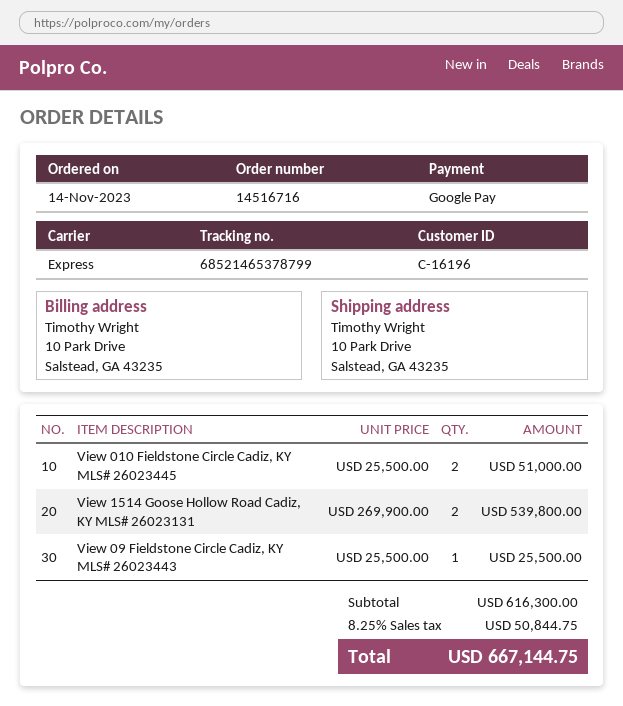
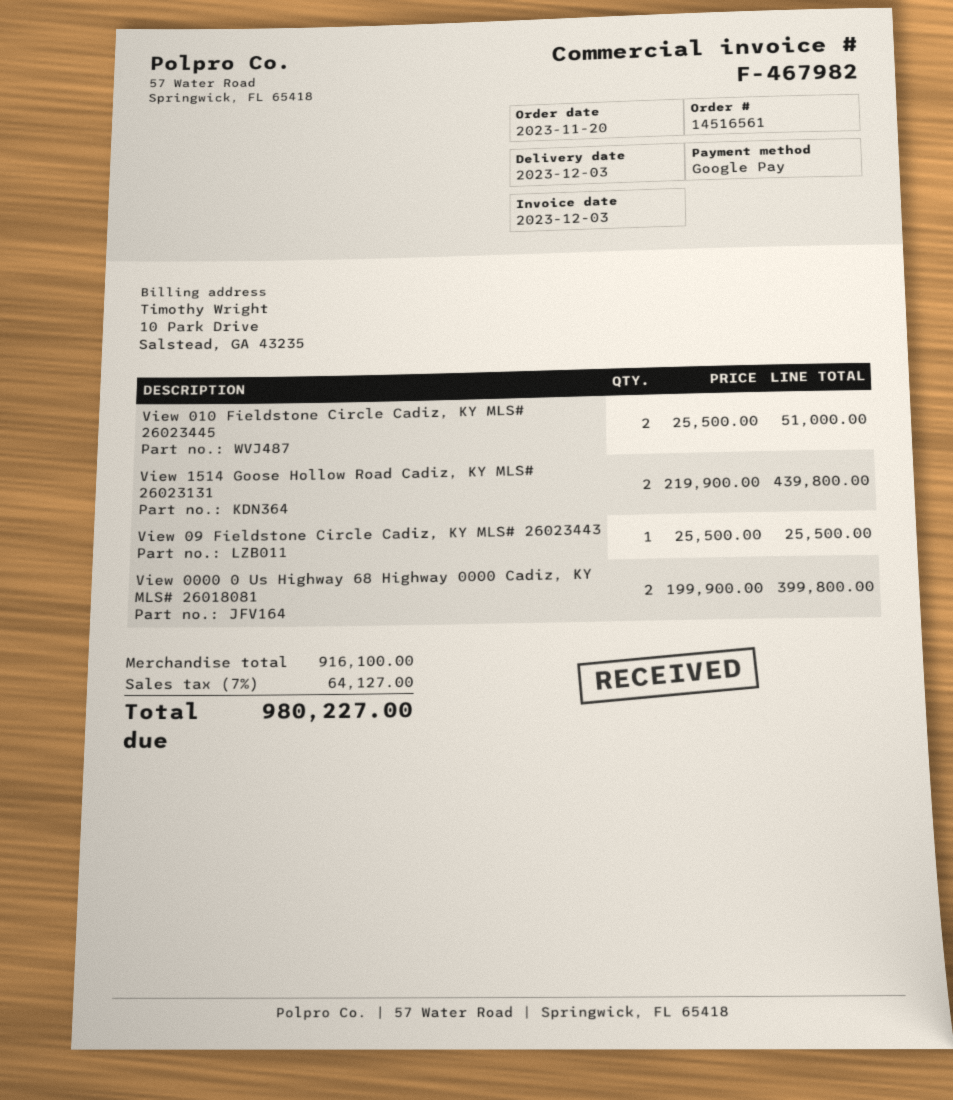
order number: 14516716 -> 14516561
order date: 2023-11-14 -> 2023-11-20
View 1514 Goose Hollow Road Cadiz, KY MLS# 26023131: 2 x 269900.00 = 539800.00 -> 2 x 219900.00 = 439800.00
View 0000 0 Us Highway 68 Highway 0000 Cadiz, KY MLS# 26018081: none -> 2 x 199900.00 = 399800.00
subtotal: 616300.00 -> 916100.00
tax: 8.25% = 50844.75 -> 7% = 64127.00
total: 667144.75 -> 980227.00

